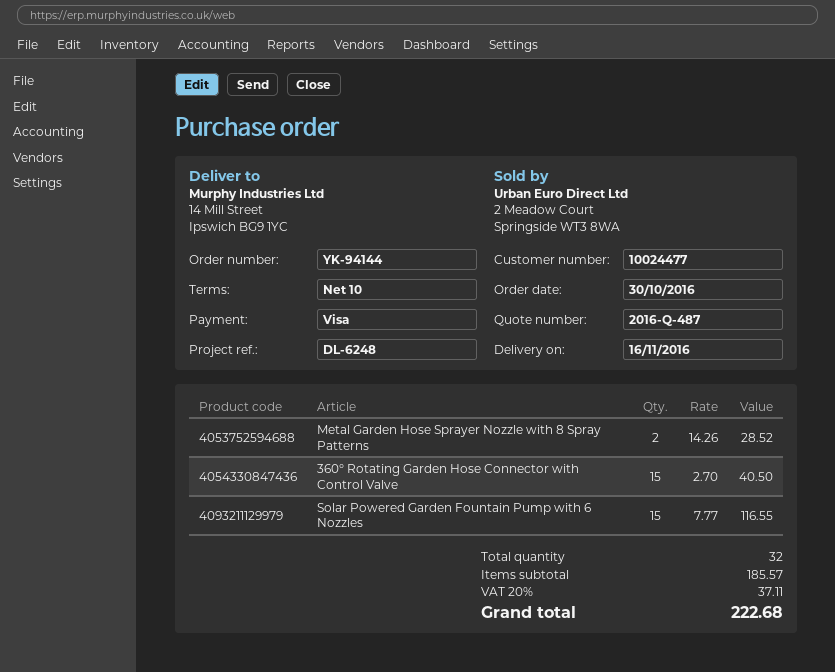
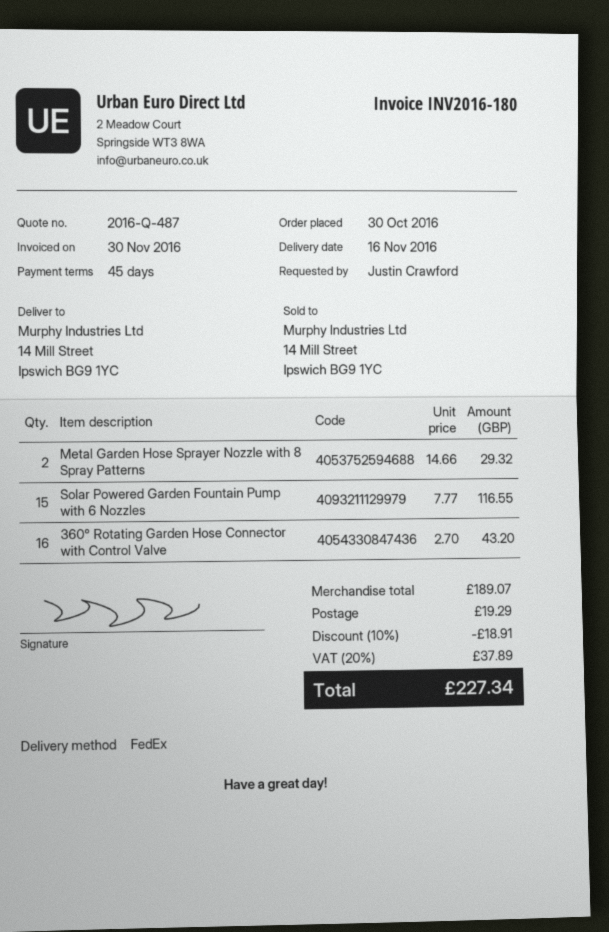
payment terms: 10 days -> 45 days
Metal Garden Hose Sprayer Nozzle with 8 Spray Patterns: 2 x 14.26 = 28.52 -> 2 x 14.66 = 29.32
360° Rotating Garden Hose Connector with Control Valve: 15 x 2.70 = 40.50 -> 16 x 2.70 = 43.20
subtotal: 185.57 -> 189.07
discount: none -> 10% = 18.91
shipping: none -> 19.29
tax: 20% = 37.11 -> 20% = 37.89
total: 222.68 -> 227.34

